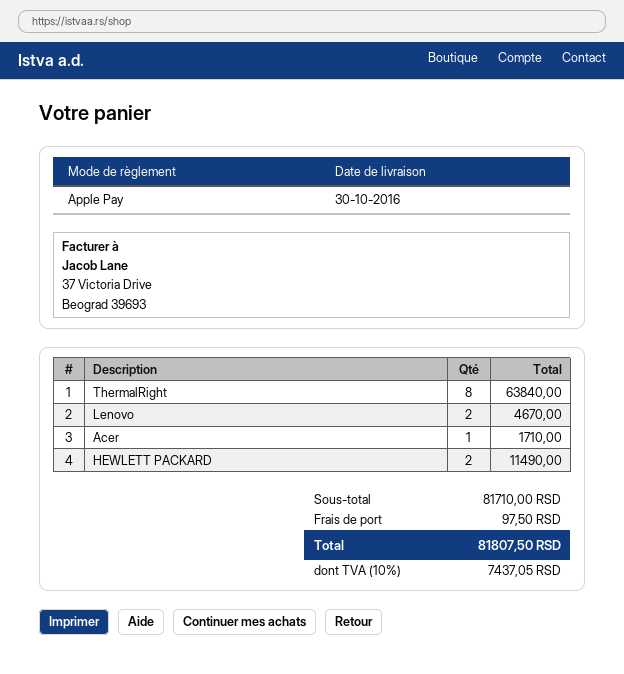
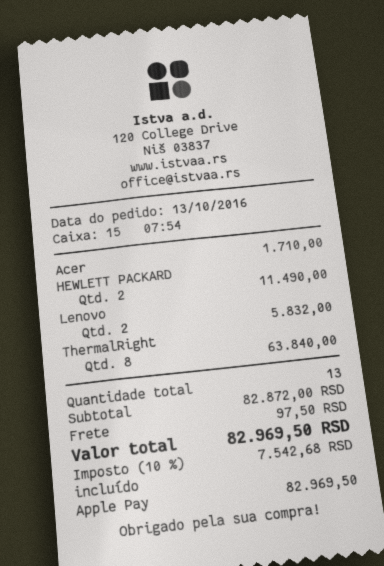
Lenovo: 2 for 4670.00 -> 2 for 5832.00
subtotal: 81710.00 -> 82872.00
tax: 10% = 7437.05 -> 10% = 7542.68
total: 81807.50 -> 82969.50

